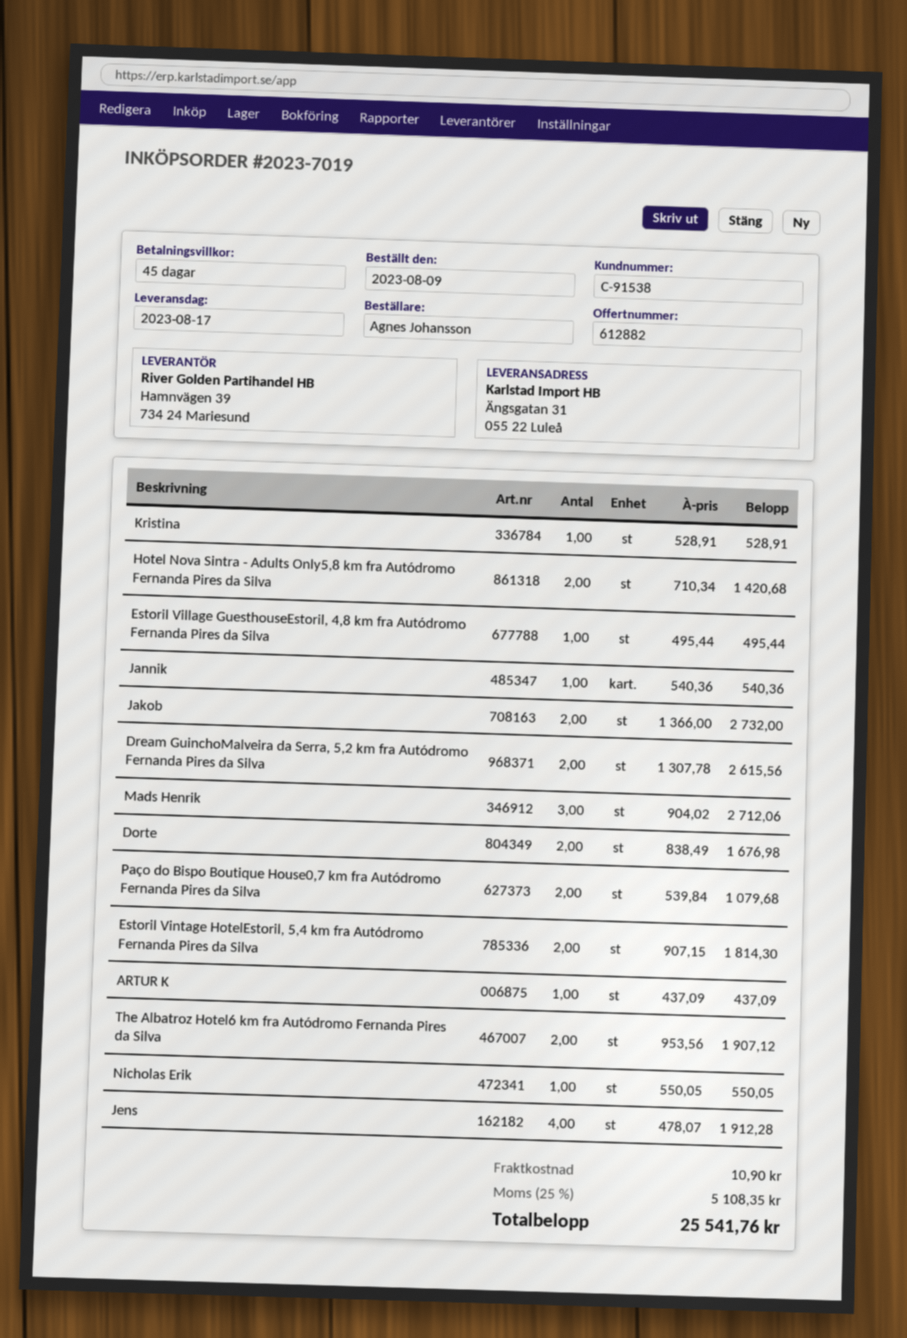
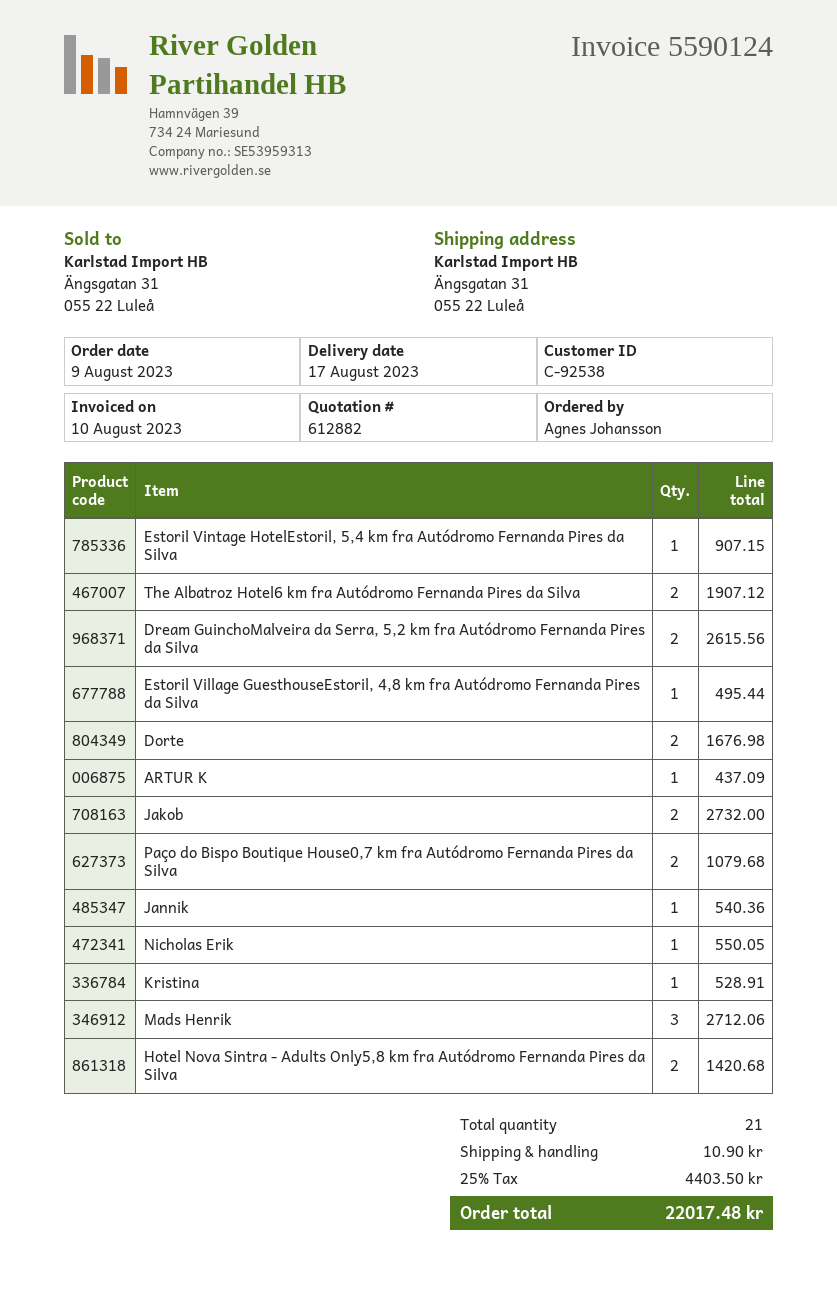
customer number: C-91538 -> C-92538
Estoril Vintage HotelEstoril, 5,4 km fra Autódromo Fernanda Pires da Silva: 2 for 1814.30 -> 1 for 907.15
Jens: 4 for 1912.28 -> none
tax: 25% = 5108.35 -> 25% = 4403.50
total: 25541.76 -> 22017.48

